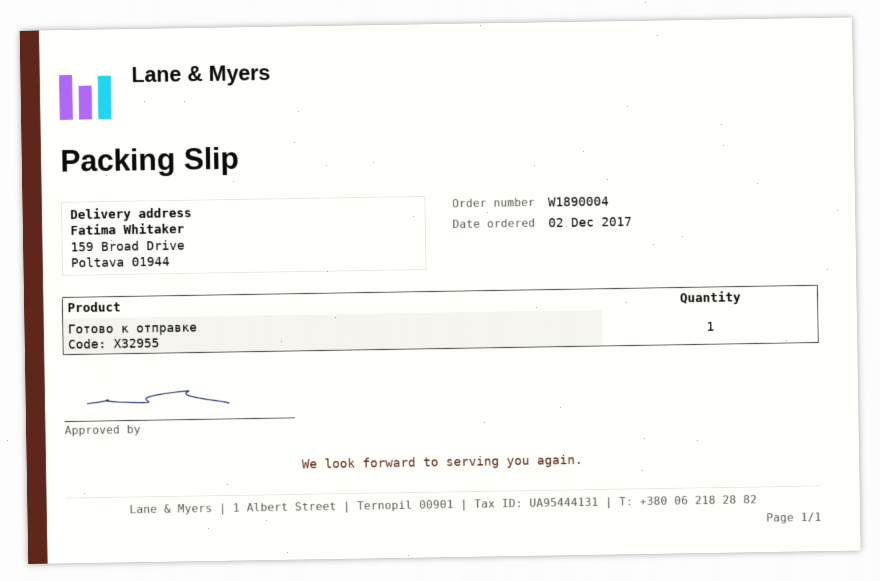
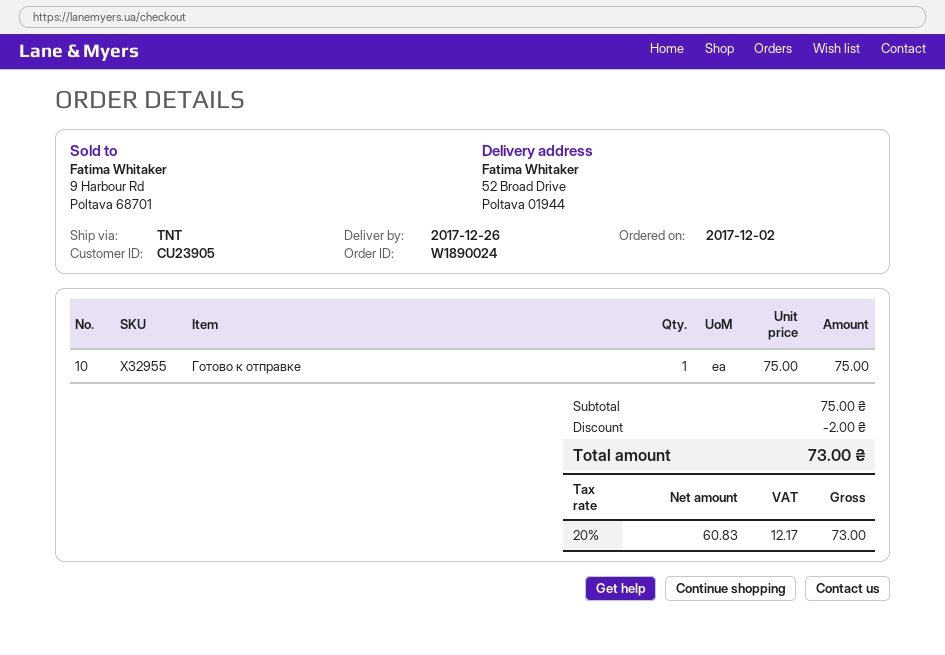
order number: W1890004 -> W1890024
ship to: 159 Broad Drive, Poltava 01944 -> 52 Broad Drive, Poltava 01944

